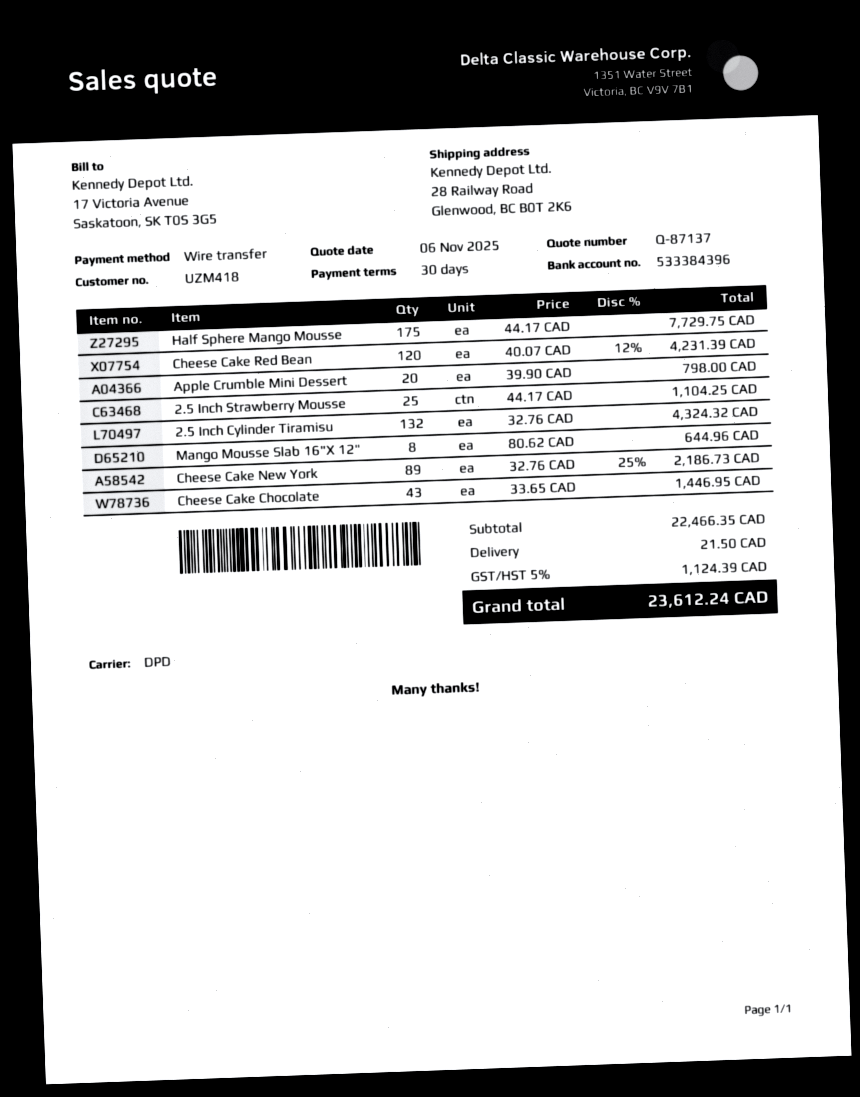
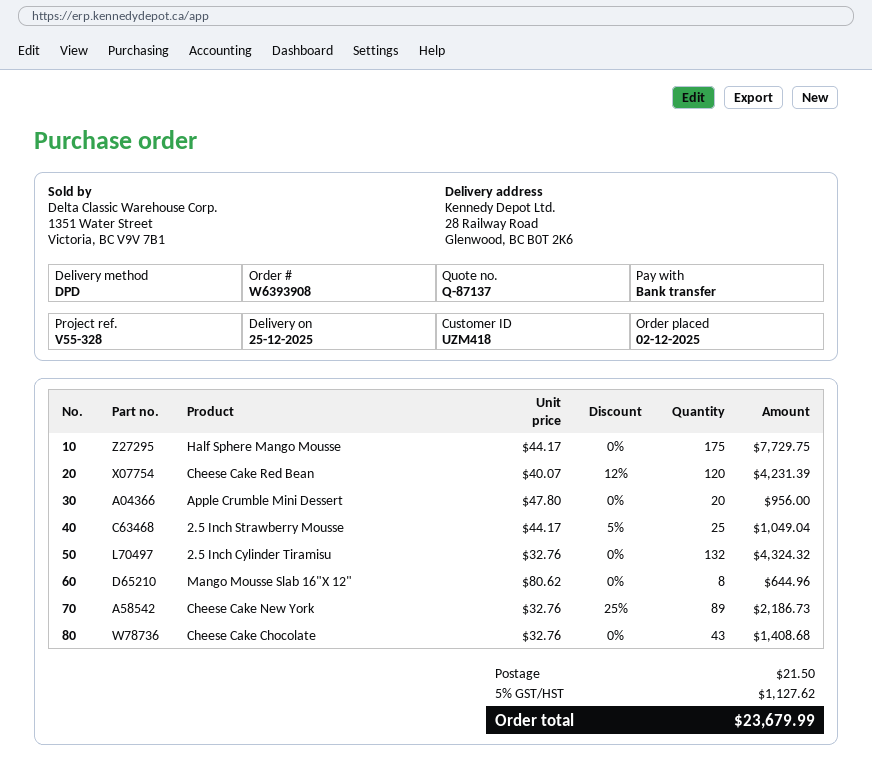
Apple Crumble Mini Dessert: 20 x 39.90 = 798.00 -> 20 x 47.80 = 956.00
2.5 Inch Strawberry Mousse: 25 x 44.17 = 1104.25 -> 25 x 44.17 - 5% = 1049.04
Cheese Cake Chocolate: 43 x 33.65 = 1446.95 -> 43 x 32.76 = 1408.68
tax: 5% = 1124.39 -> 5% = 1127.62
total: 23612.24 -> 23679.99

